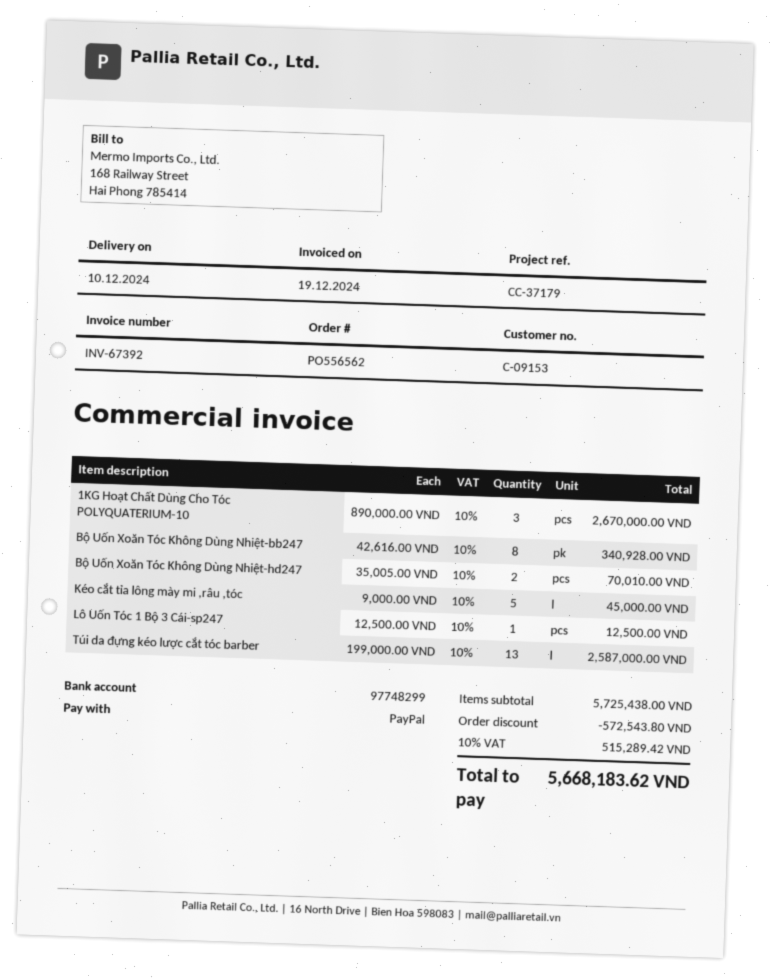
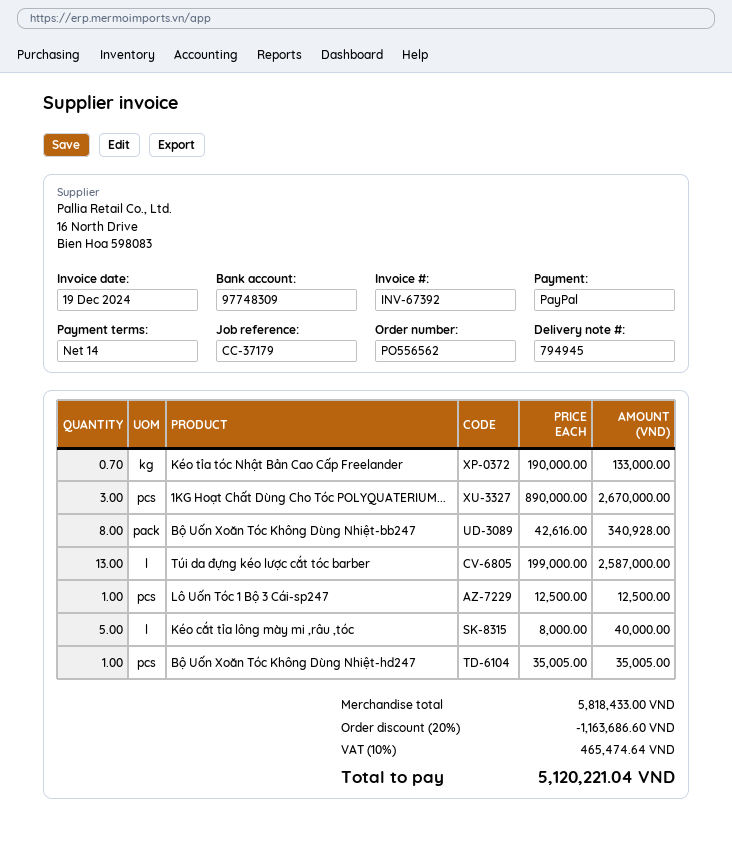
bank account: 97748299 -> 97748309
Bộ Uốn Xoăn Tóc Không Dùng Nhiệt-hd247: 2 x 35005.00 = 70010.00 -> 1 x 35005.00 = 35005.00
Kéo cắt tỉa lông mày mi ,râu ,tóc: 5 x 9000.00 = 45000.00 -> 5 x 8000.00 = 40000.00
Kéo tỉa tóc Nhật Bản Cao Cấp Freelander: none -> 0.7 x 190000.00 = 133000.00
subtotal: 5725438.00 -> 5818433.00
discount: 572543.80 -> 1163686.60
tax: 10% = 515289.42 -> 10% = 465474.64
total: 5668183.62 -> 5120221.04

